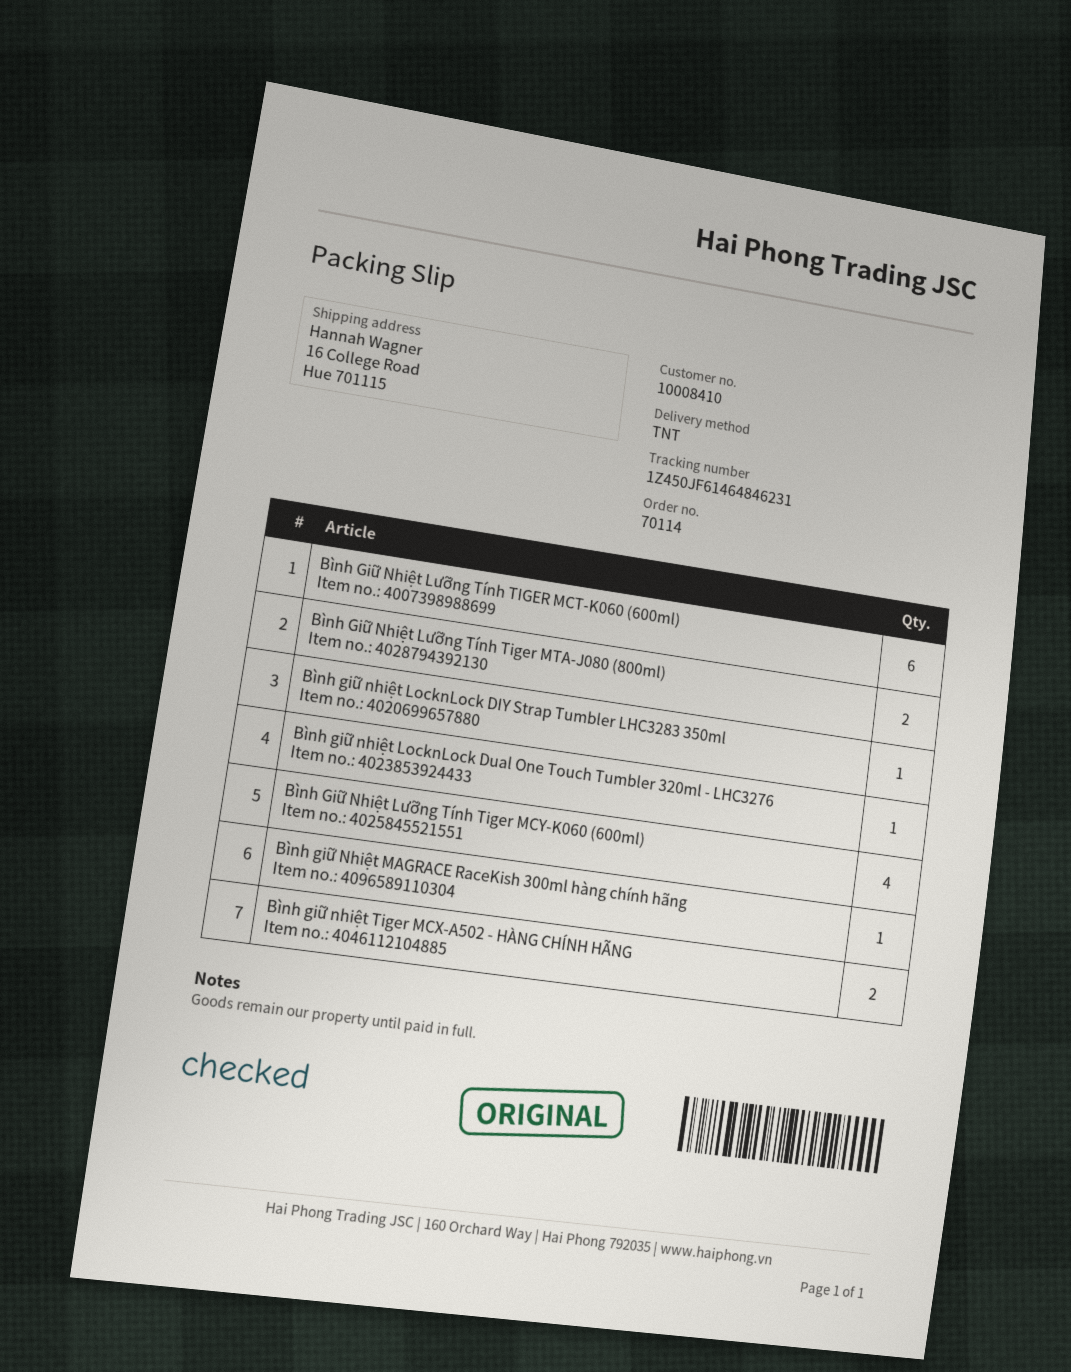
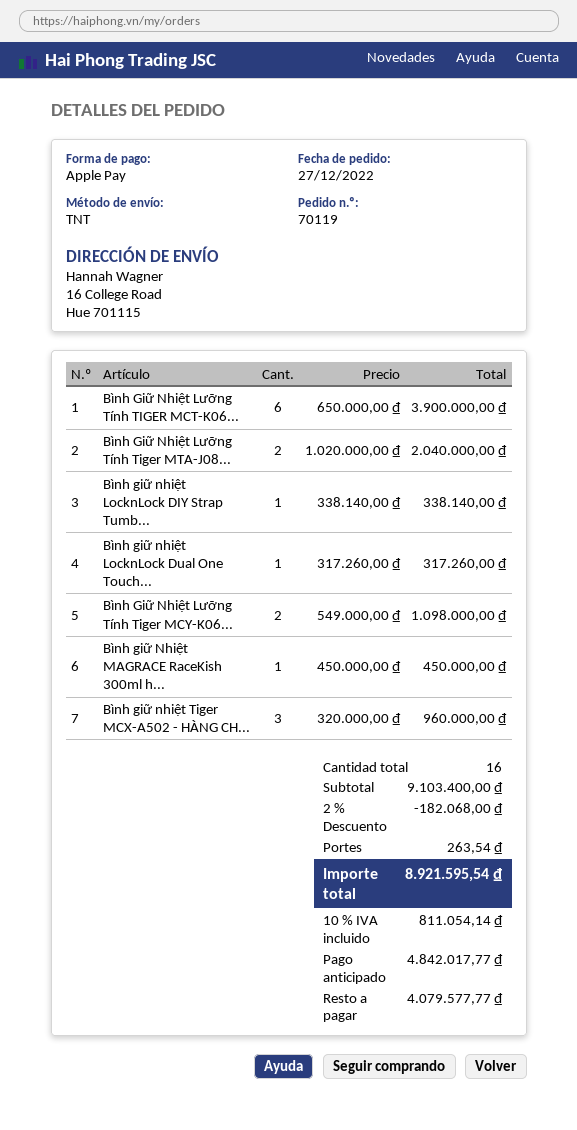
order number: 70114 -> 70119
Bình Giữ Nhiệt Lưỡng Tính Tiger MCY-K060 (600ml): 4 -> 2
Bình giữ nhiệt Tiger MCX-A502 - HÀNG CHÍNH HÃNG: 2 -> 3

